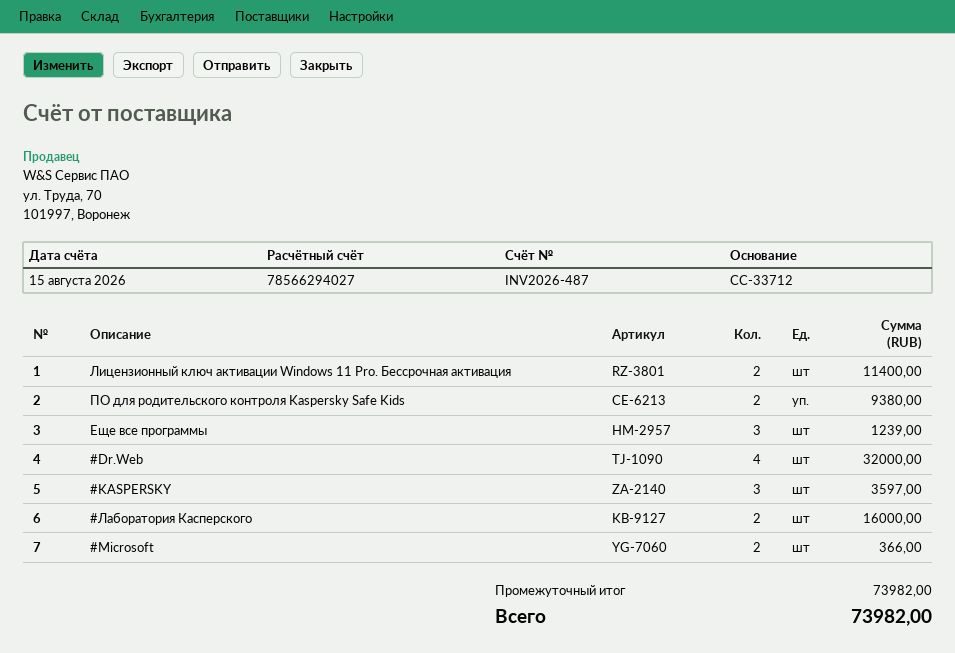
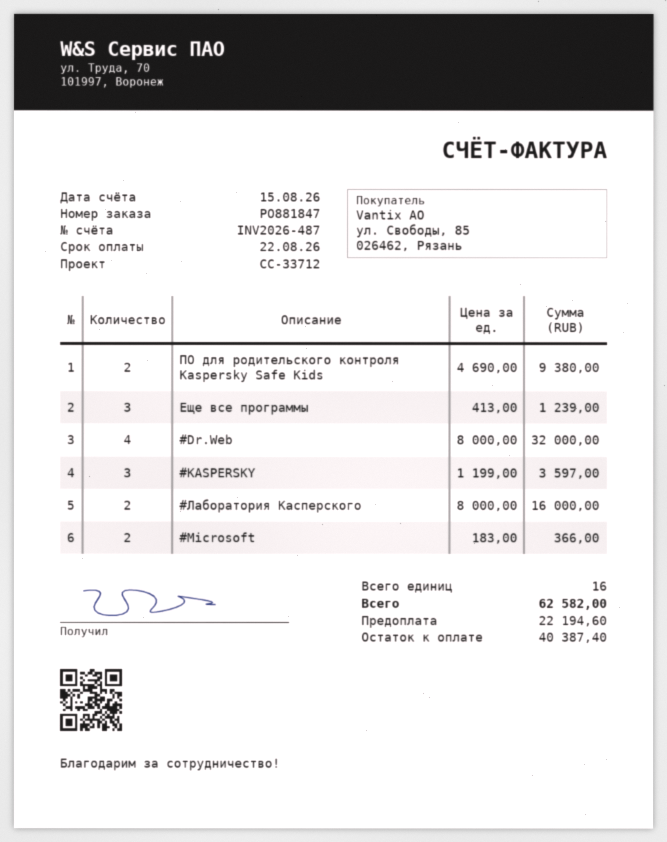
Лицензионный ключ активации Windows 11 Pro. Бессрочная активация: 2 for 11400.00 -> none
total: 73982.00 -> 62582.00

